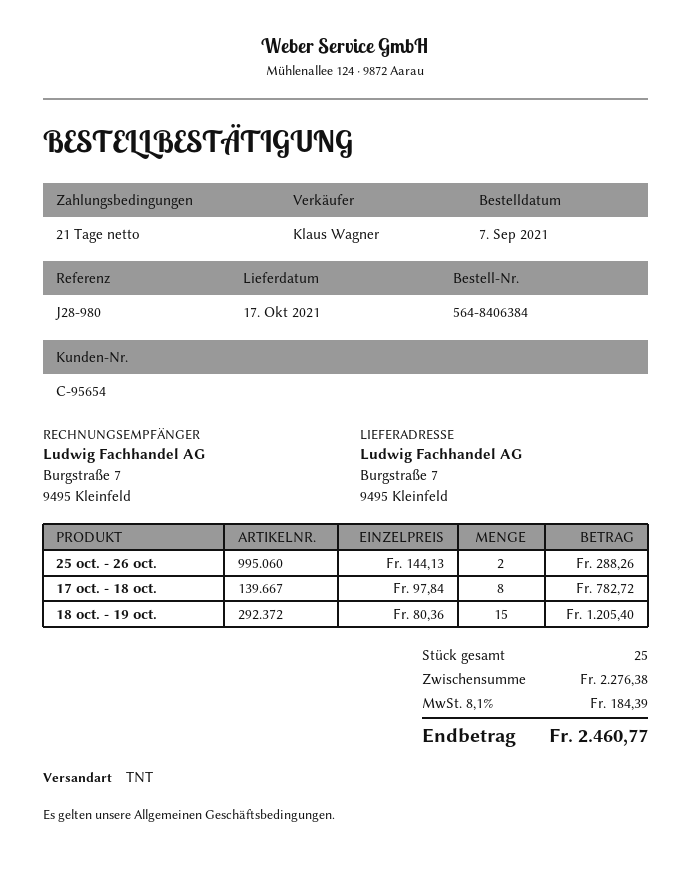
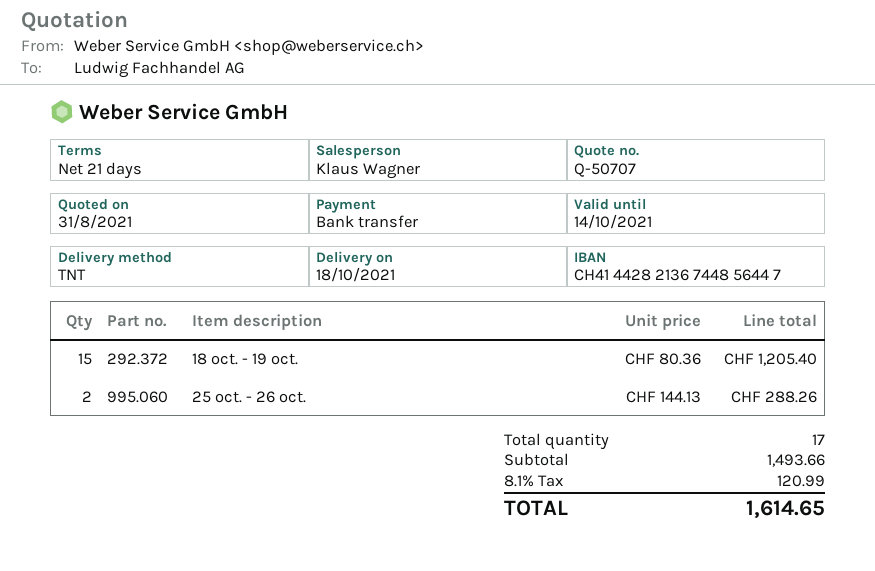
delivery date: 2021-10-17 -> 2021-10-18
17 oct. - 18 oct.: 8 x 97.84 = 782.72 -> none
total quantity: 25 -> 17
subtotal: 2276.38 -> 1493.66
tax: 8.1% = 184.39 -> 8.1% = 120.99
total: 2460.77 -> 1614.65

